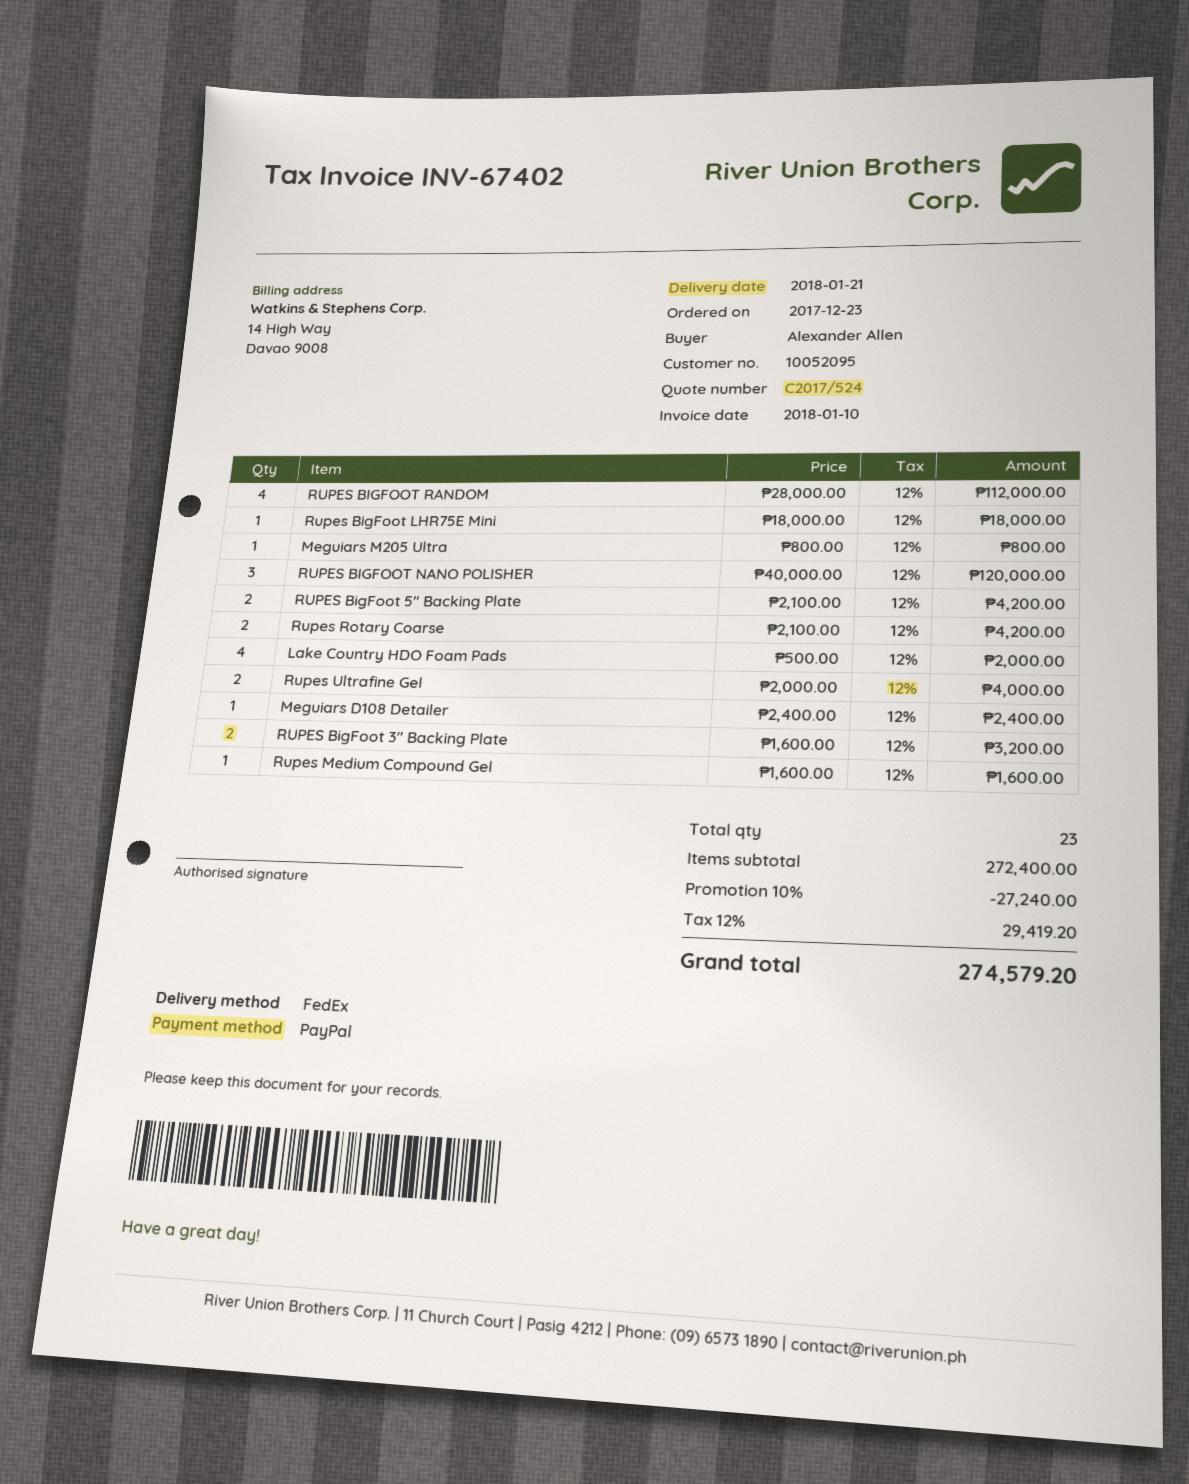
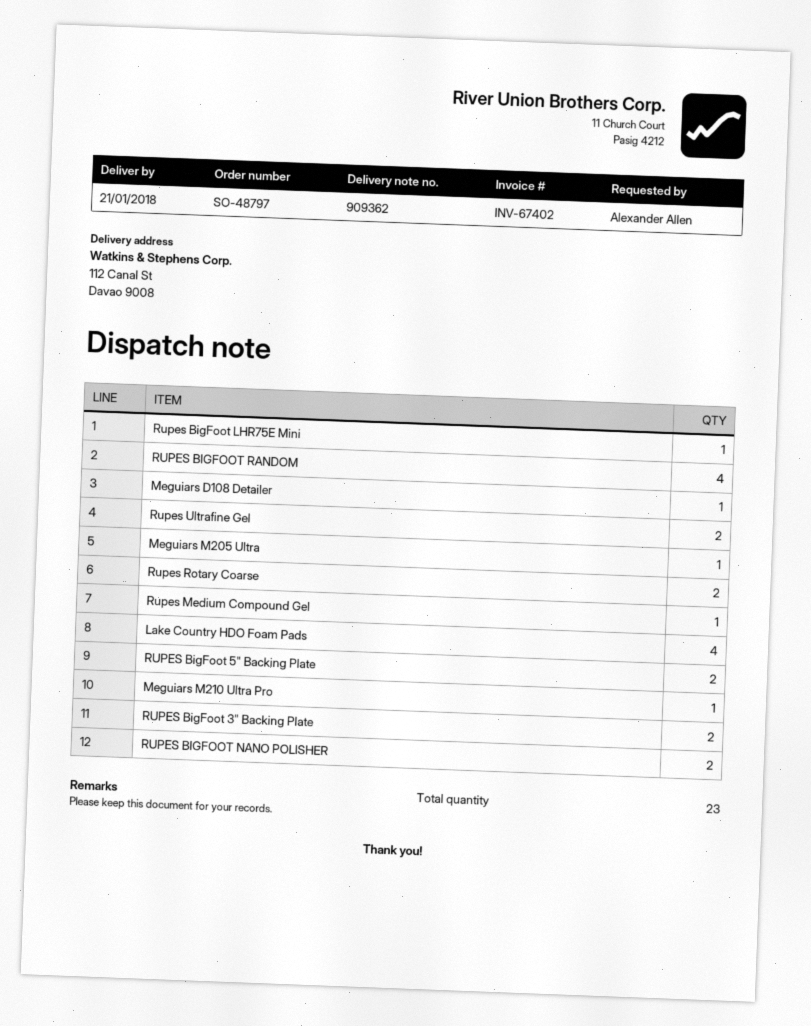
RUPES BIGFOOT NANO POLISHER: 3 -> 2
Meguiars M210 Ultra Pro: none -> 1

